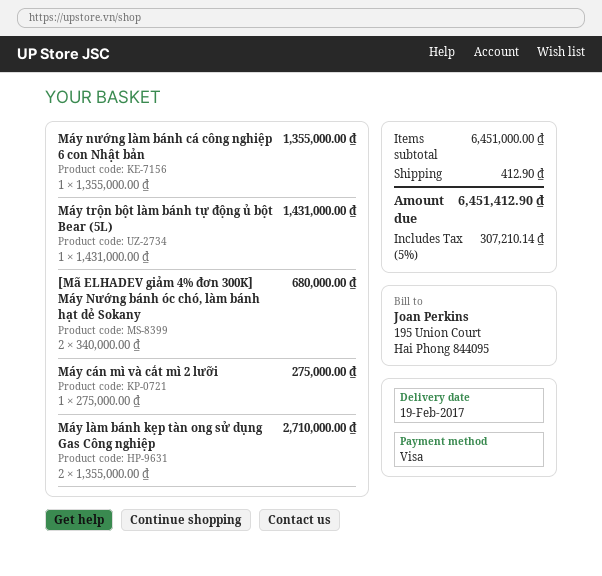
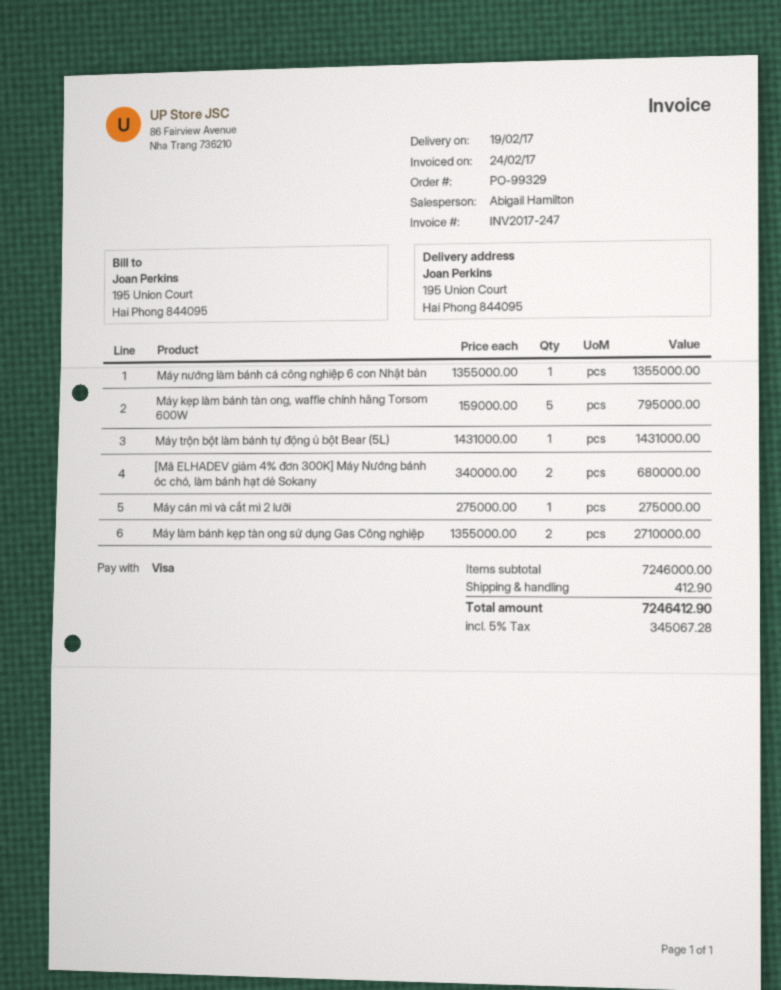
Máy kẹp làm bánh tàn ong, waffle chính hãng Torsom 600W: none -> 5 x 159000.00 = 795000.00
subtotal: 6451000.00 -> 7246000.00
tax: 5% = 307210.14 -> 5% = 345067.28
total: 6451412.90 -> 7246412.90

